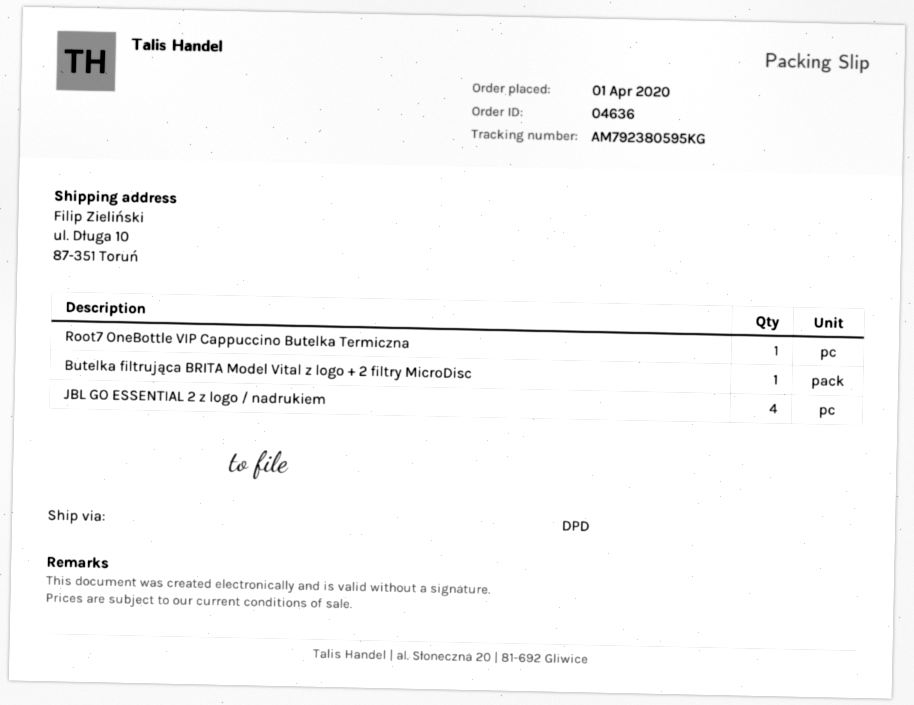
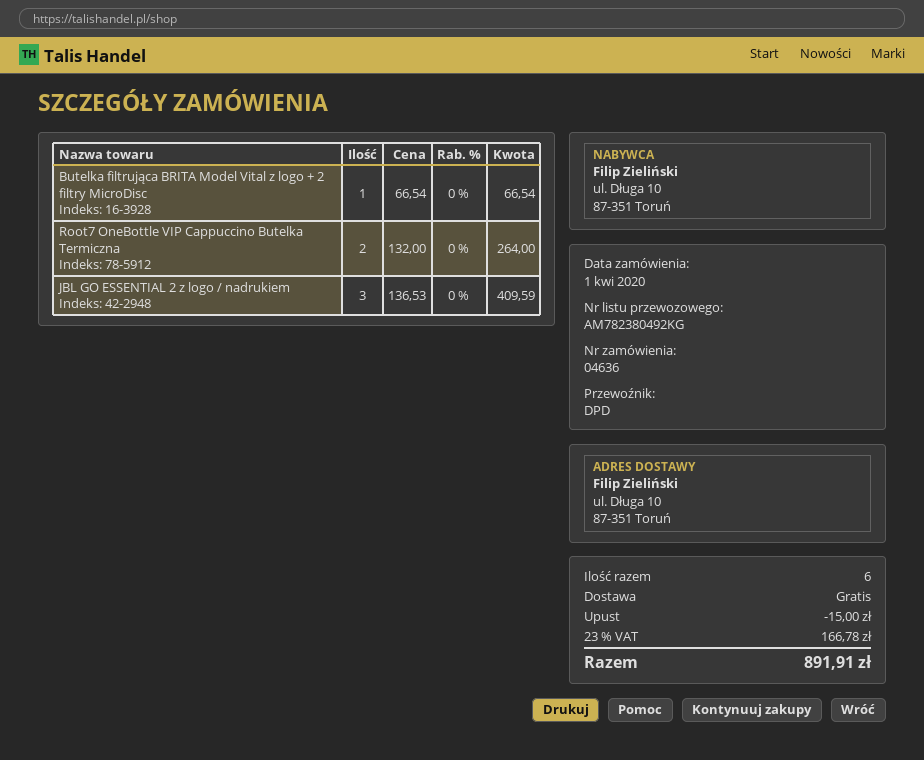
tracking number: AM792380595KG -> AM782380492KG
Root7 OneBottle VIP Cappuccino Butelka Termiczna: 1 -> 2
JBL GO ESSENTIAL 2 z logo / nadrukiem: 4 -> 3

